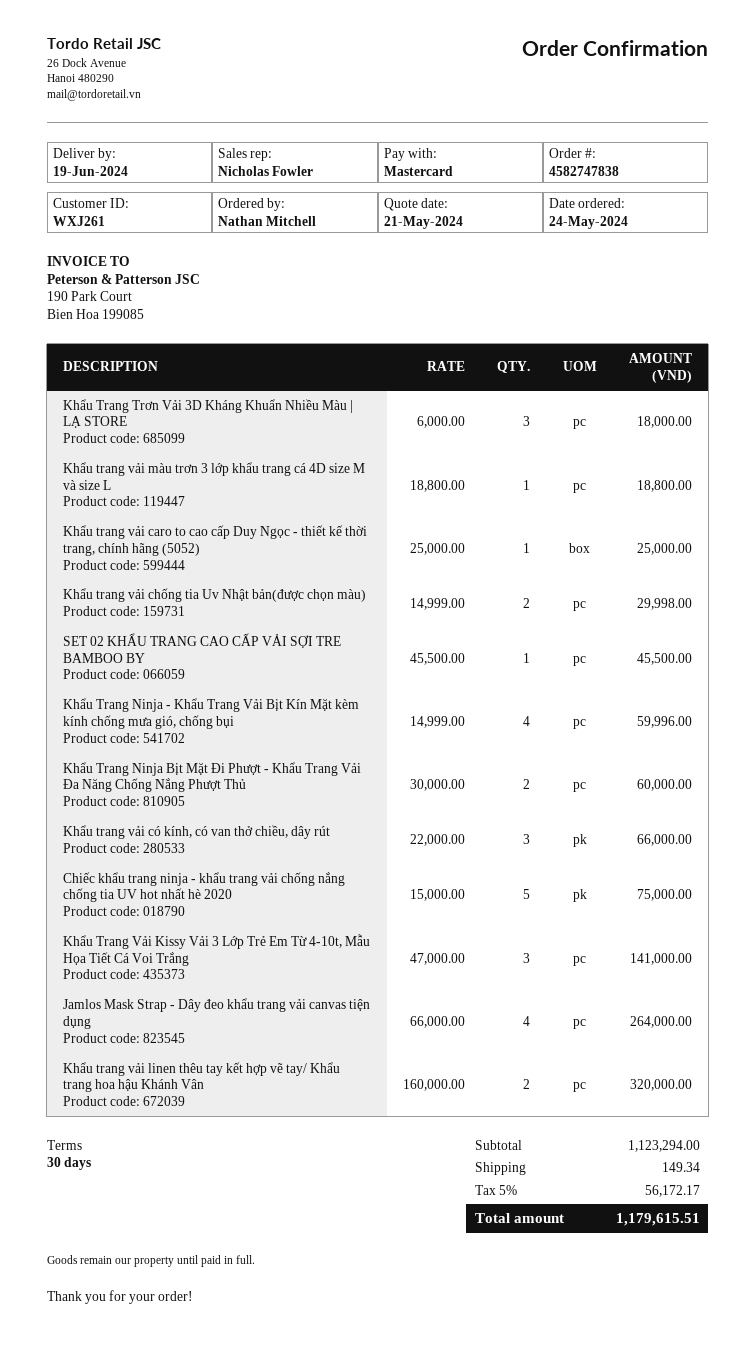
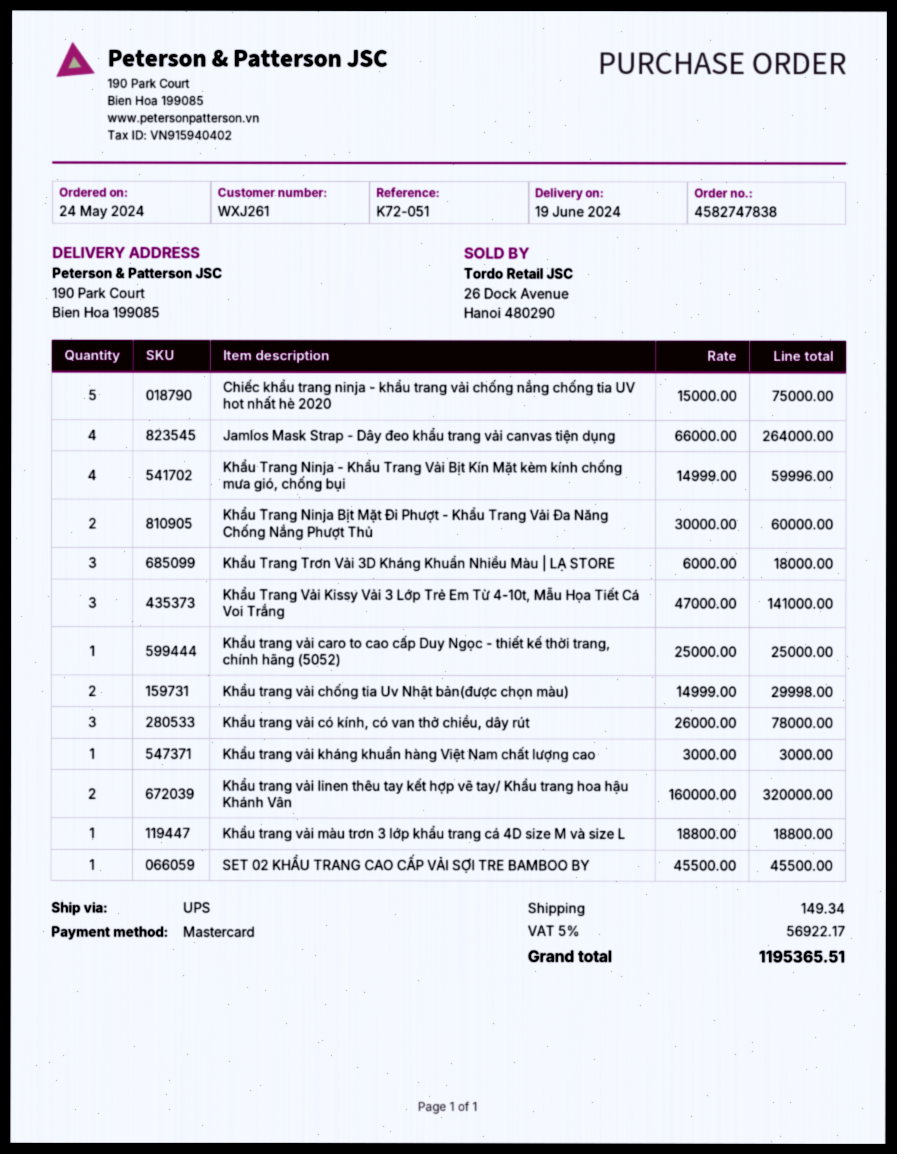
Khẩu trang vải có kính, có van thở chiều, dây rút: 3 x 22000.00 = 66000.00 -> 3 x 26000.00 = 78000.00
Khẩu trang vải kháng khuẩn hàng Việt Nam chất lượng cao: none -> 1 x 3000.00 = 3000.00
tax: 5% = 56172.17 -> 5% = 56922.17
total: 1179615.51 -> 1195365.51

